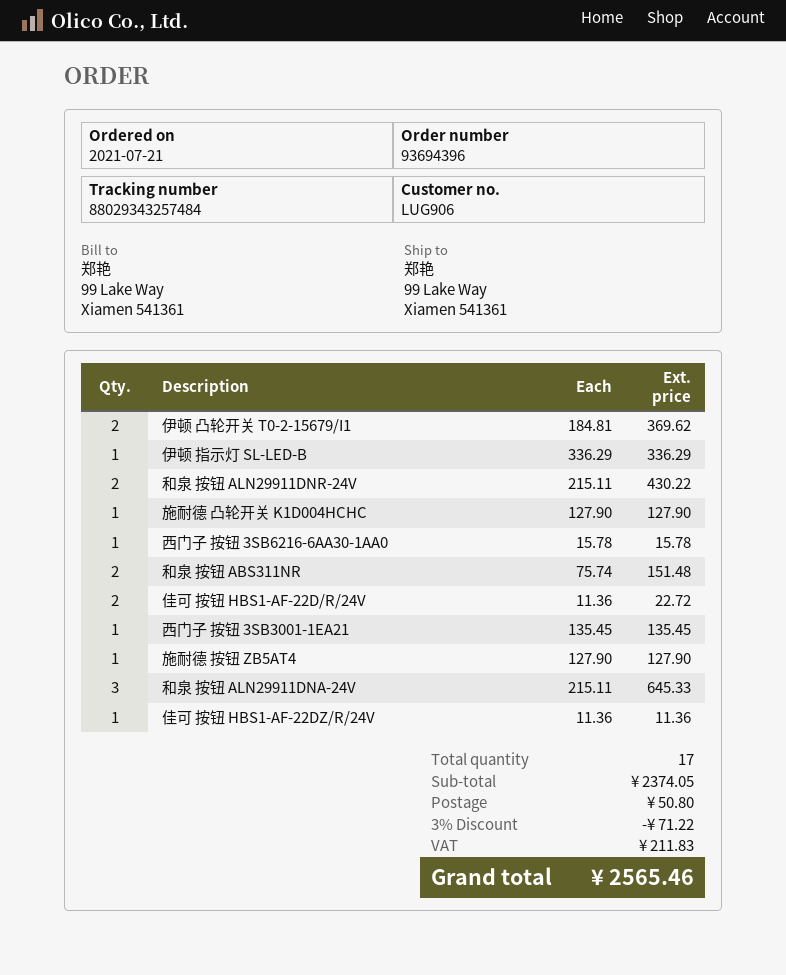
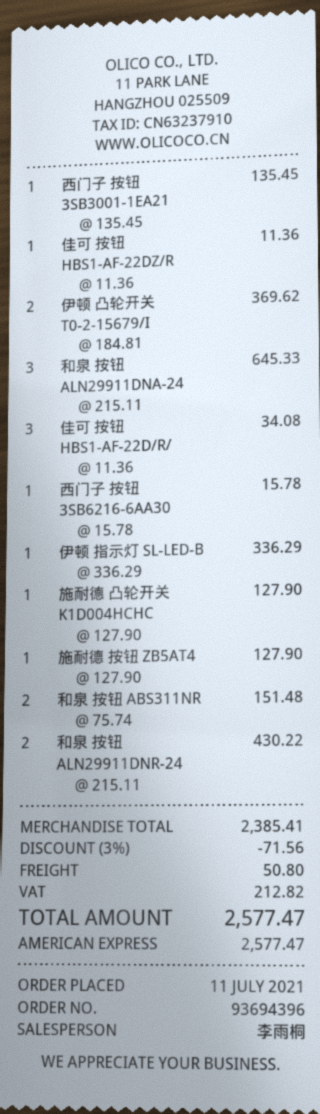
order date: 2021-07-21 -> 2021-07-11
佳可 按钮 HBS1-AF-22D/R/24V: 2 x 11.36 = 22.72 -> 3 x 11.36 = 34.08
subtotal: 2374.05 -> 2385.41
discount: 3% = 71.22 -> 3% = 71.56
tax: 211.83 -> 212.82
total: 2565.46 -> 2577.47

